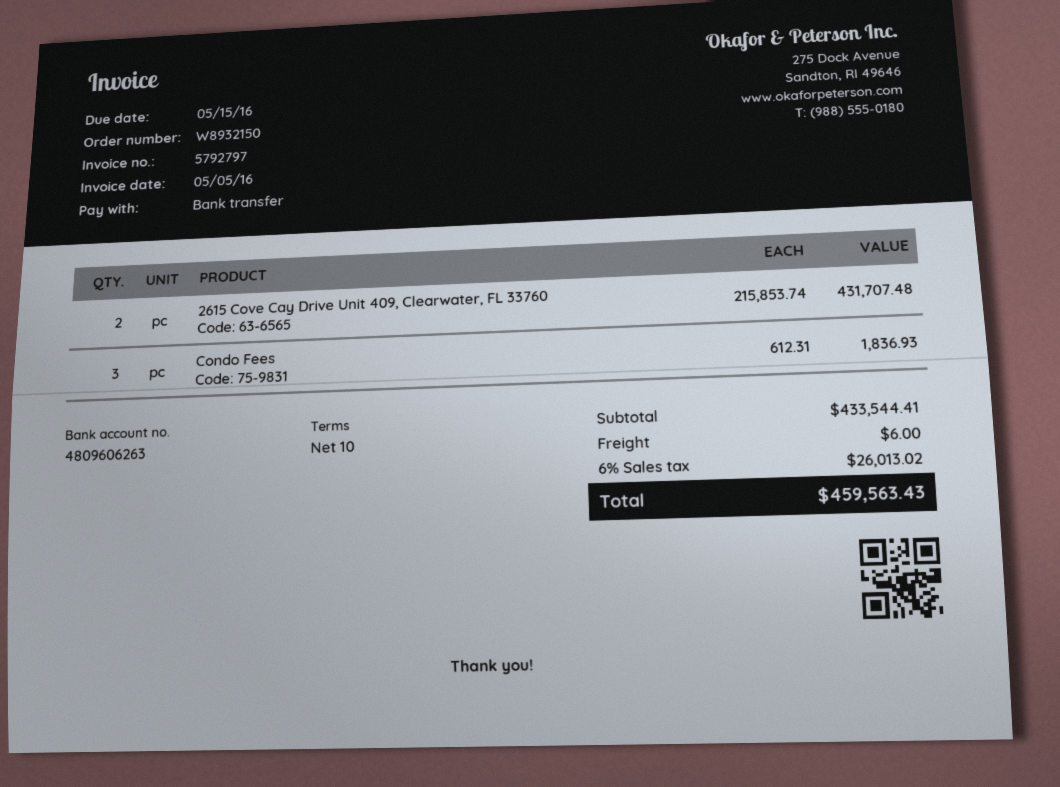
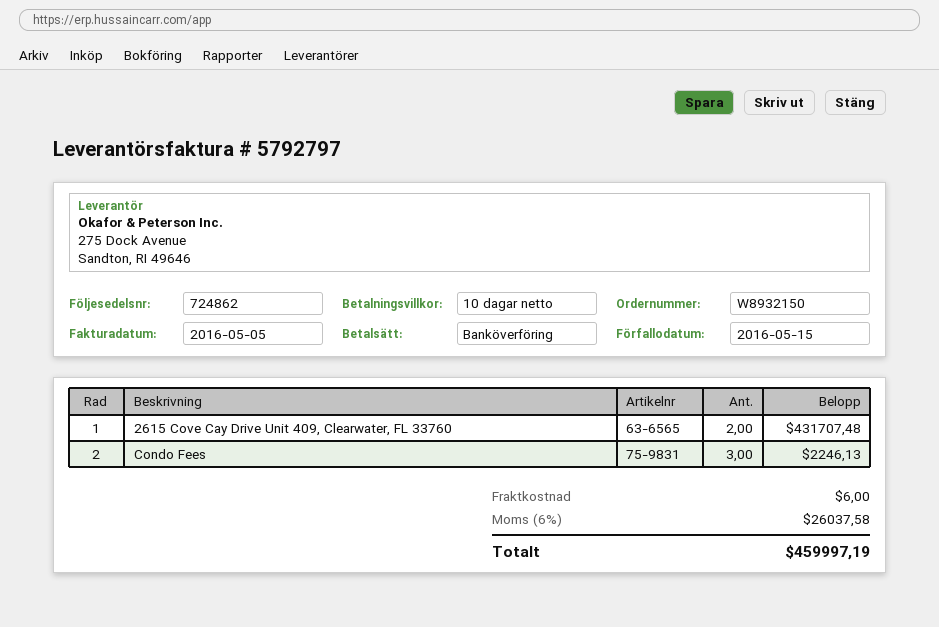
Condo Fees: 3 for 1836.93 -> 3 for 2246.13
tax: 6% = 26013.02 -> 6% = 26037.58
total: 459563.43 -> 459997.19

